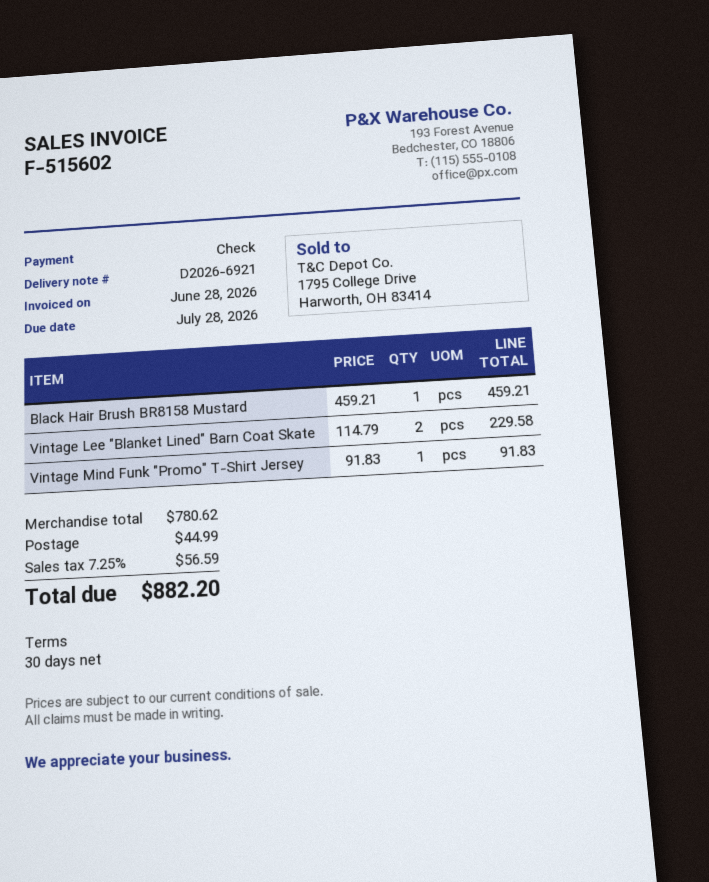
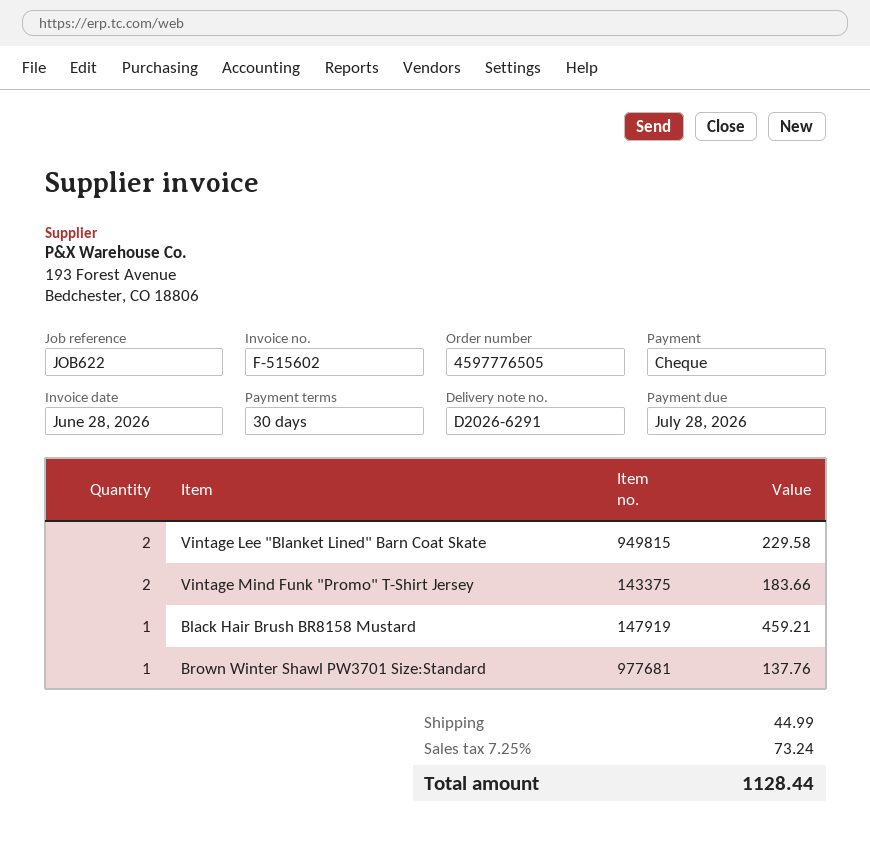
delivery note number: D2026-6921 -> D2026-6291
Vintage Mind Funk "Promo" T-Shirt Jersey: 1 for 91.83 -> 2 for 183.66
Brown Winter Shawl PW3701 Size:Standard: none -> 1 for 137.76
tax: 7.25% = 56.59 -> 7.25% = 73.24
total: 882.20 -> 1128.44

